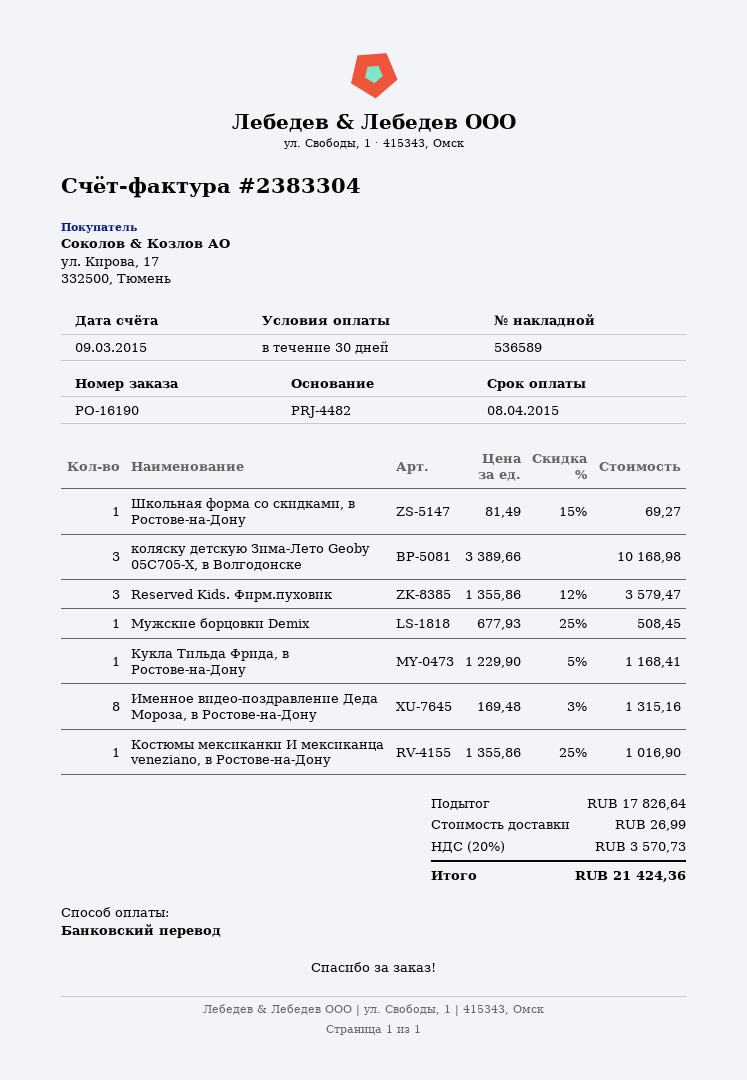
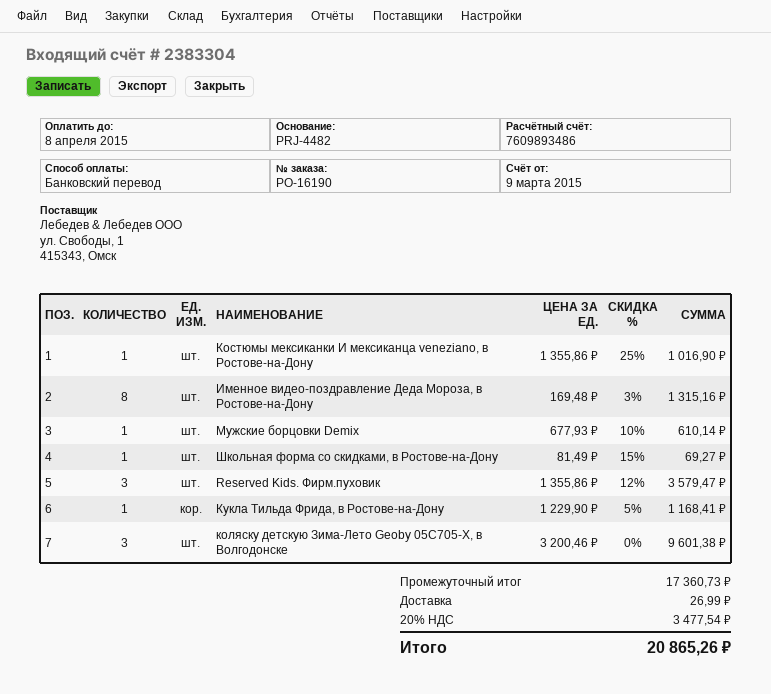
коляску детскую Зима-Лето Geoby 05C705-X, в Волгодонске: 3 x 3389.66 = 10168.98 -> 3 x 3200.46 = 9601.38
Мужские борцовки Demix: 1 x 677.93 - 25% = 508.45 -> 1 x 677.93 - 10% = 610.14
subtotal: 17826.64 -> 17360.73
tax: 20% = 3570.73 -> 20% = 3477.54
total: 21424.36 -> 20865.26

